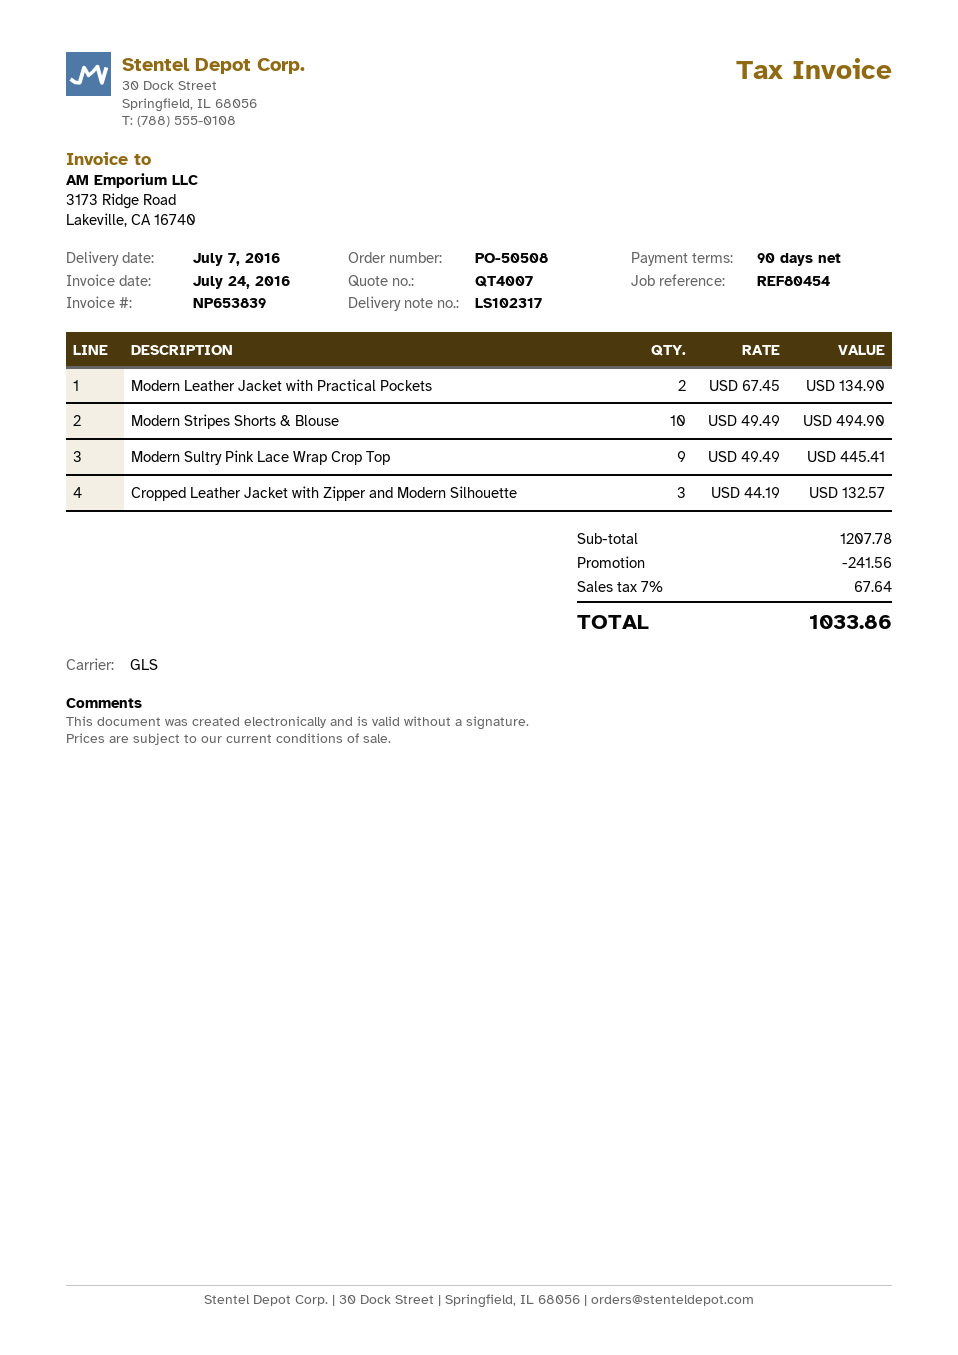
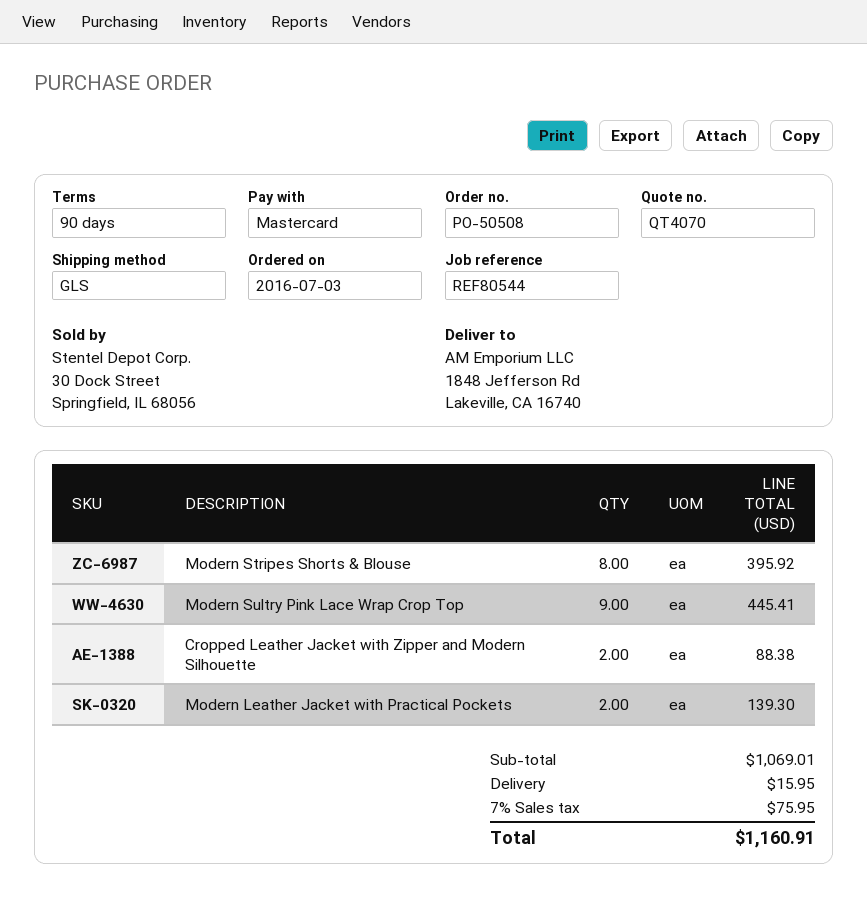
quote number: QT4007 -> QT4070
reference: REF80454 -> REF80544
Modern Leather Jacket with Practical Pockets: 2 for 134.90 -> 2 for 139.30
Modern Stripes Shorts & Blouse: 10 for 494.90 -> 8 for 395.92
Cropped Leather Jacket with Zipper and Modern Silhouette: 3 for 132.57 -> 2 for 88.38
subtotal: 1207.78 -> 1069.01
discount: 241.56 -> none
shipping: none -> 15.95
tax: 7% = 67.64 -> 7% = 75.95
total: 1033.86 -> 1160.91

